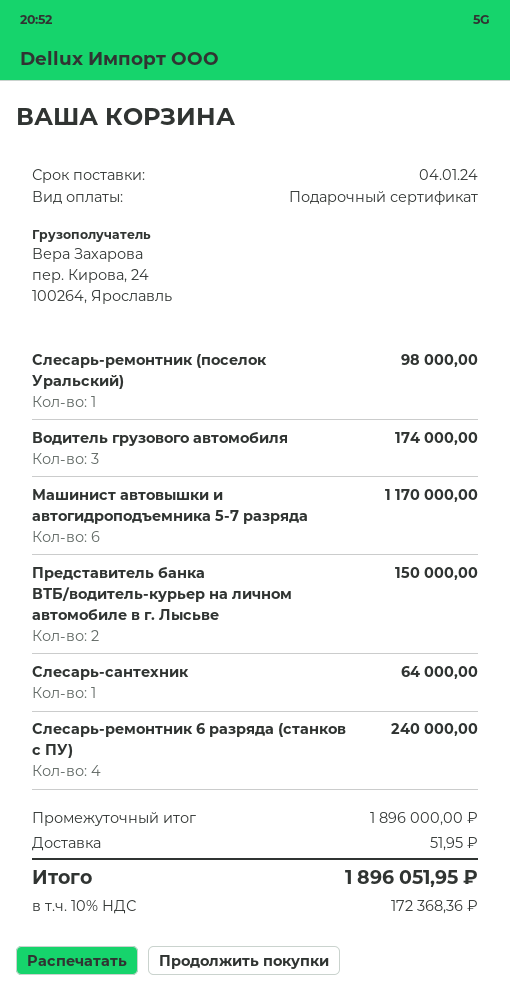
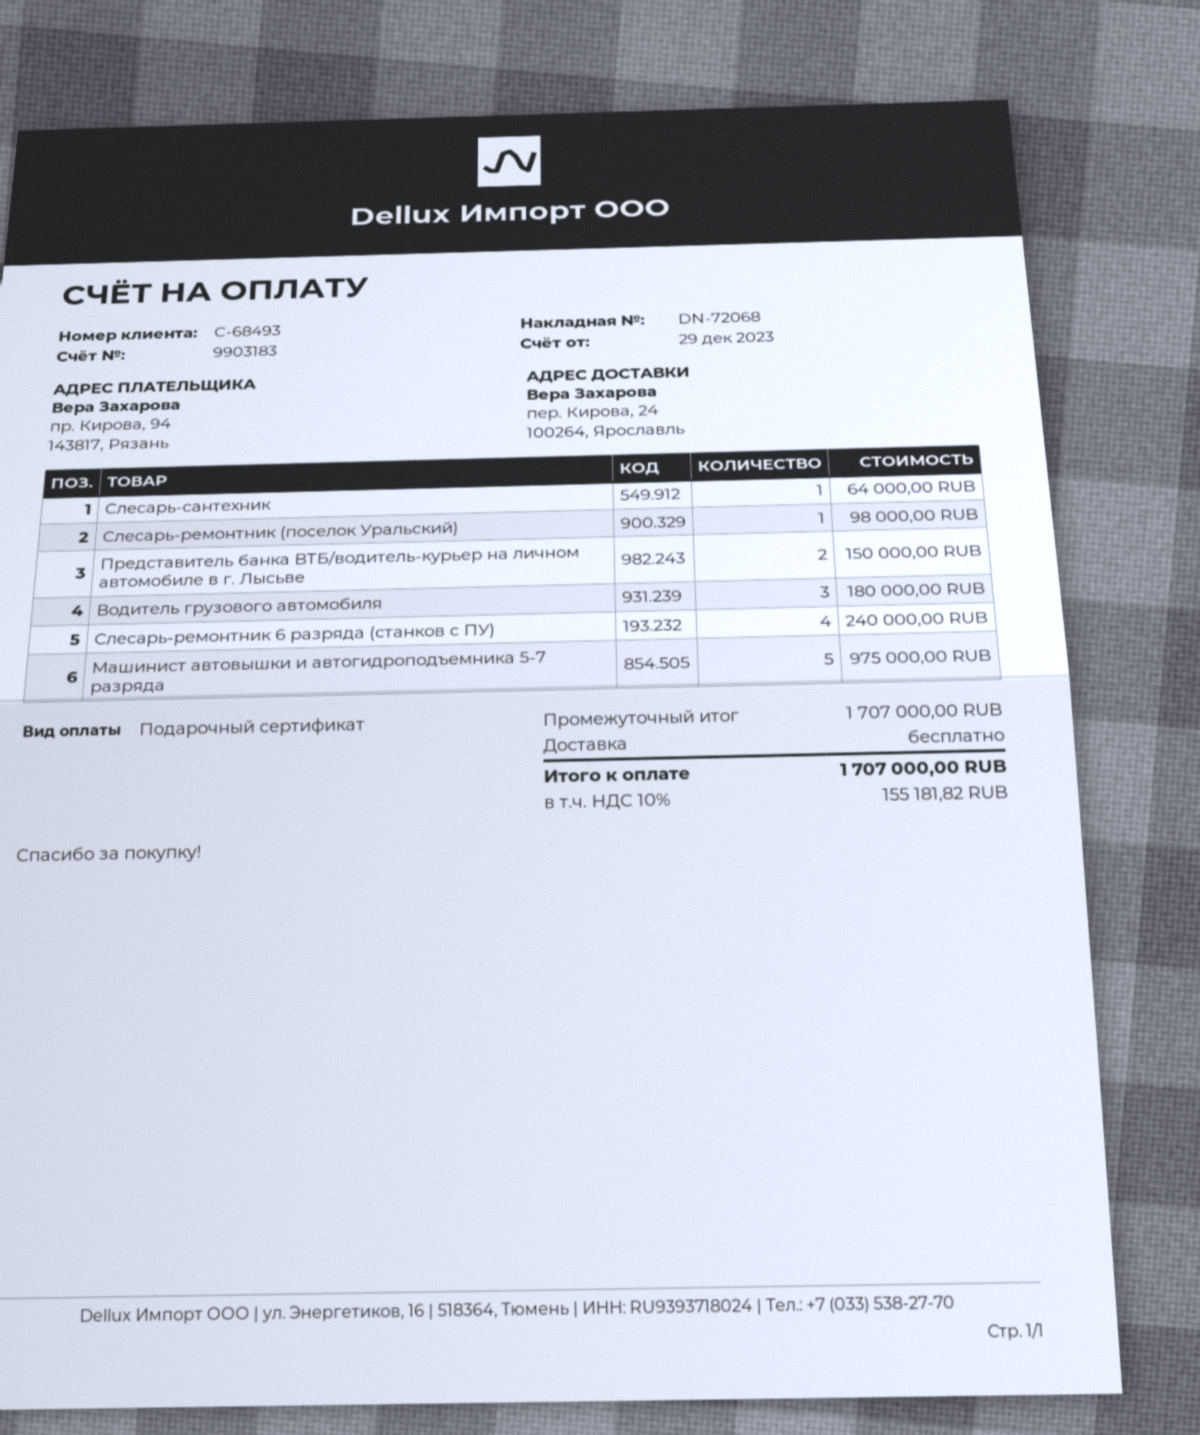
Водитель грузового автомобиля: 3 for 174000.00 -> 3 for 180000.00
Машинист автовышки и автогидроподъемника 5-7 разряда: 6 for 1170000.00 -> 5 for 975000.00
subtotal: 1896000.00 -> 1707000.00
shipping: 51.95 -> 0.00
tax: 10% = 172368.36 -> 10% = 155181.82
total: 1896051.95 -> 1707000.00

